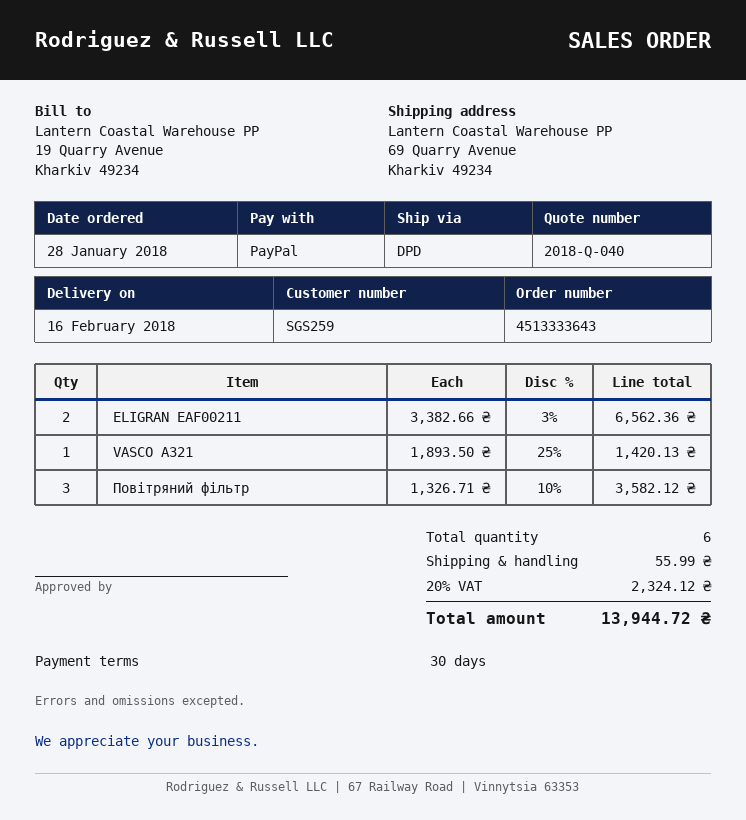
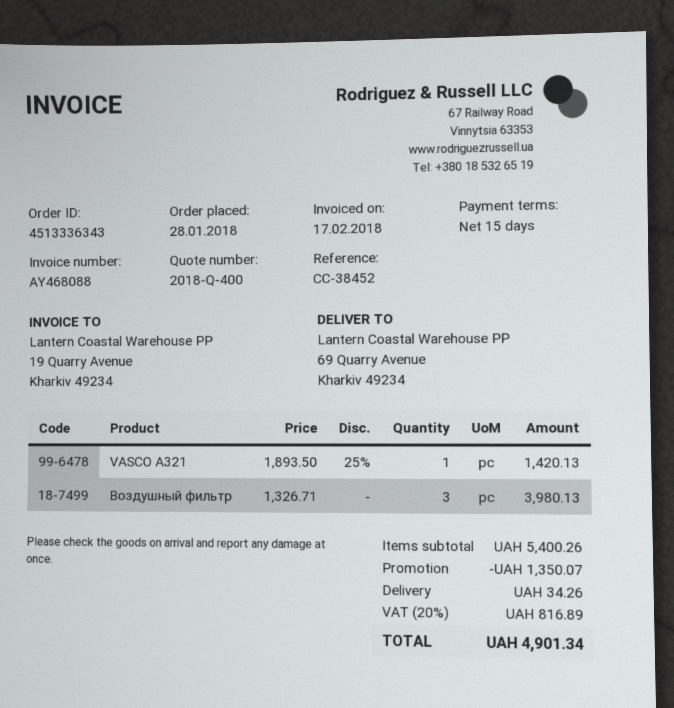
quote number: 2018-Q-040 -> 2018-Q-400
order number: 4513333643 -> 4513336343
payment terms: 30 days -> 15 days
ELIGRAN EAF00211: 2 x 3382.66 - 3% = 6562.36 -> none
Повітряний фільтр: 3 x 1326.71 - 10% = 3582.12 -> none
Воздушный фильтр: none -> 3 x 1326.71 = 3980.13
discount: none -> 1350.07
shipping: 55.99 -> 34.26
tax: 20% = 2324.12 -> 20% = 816.89
total: 13944.72 -> 4901.34

